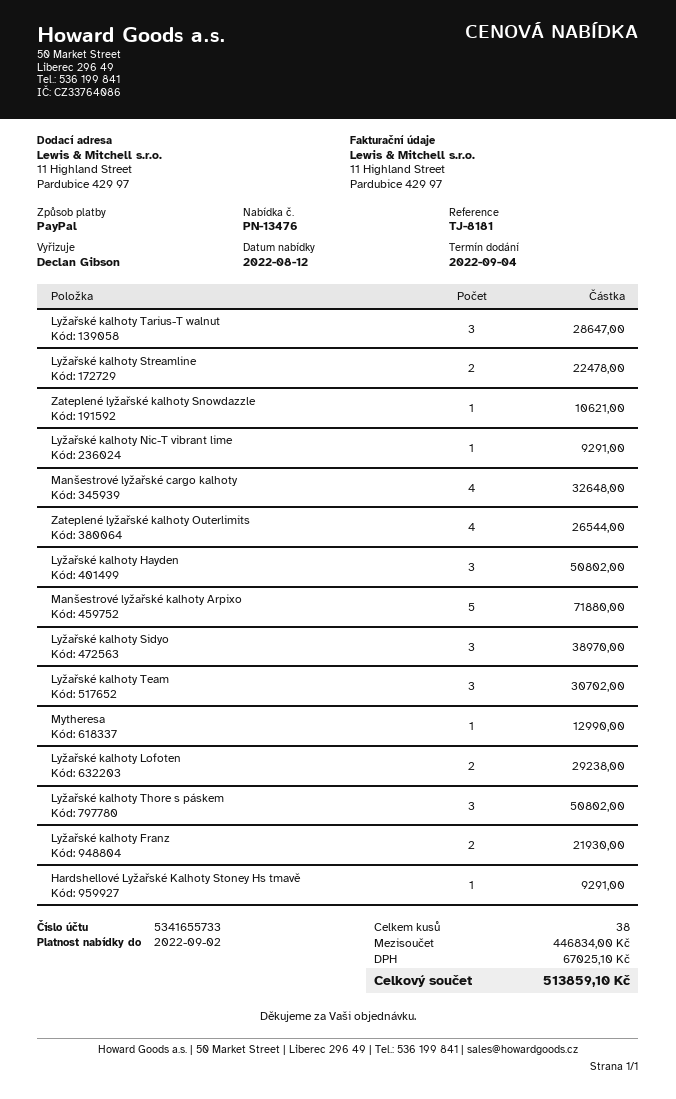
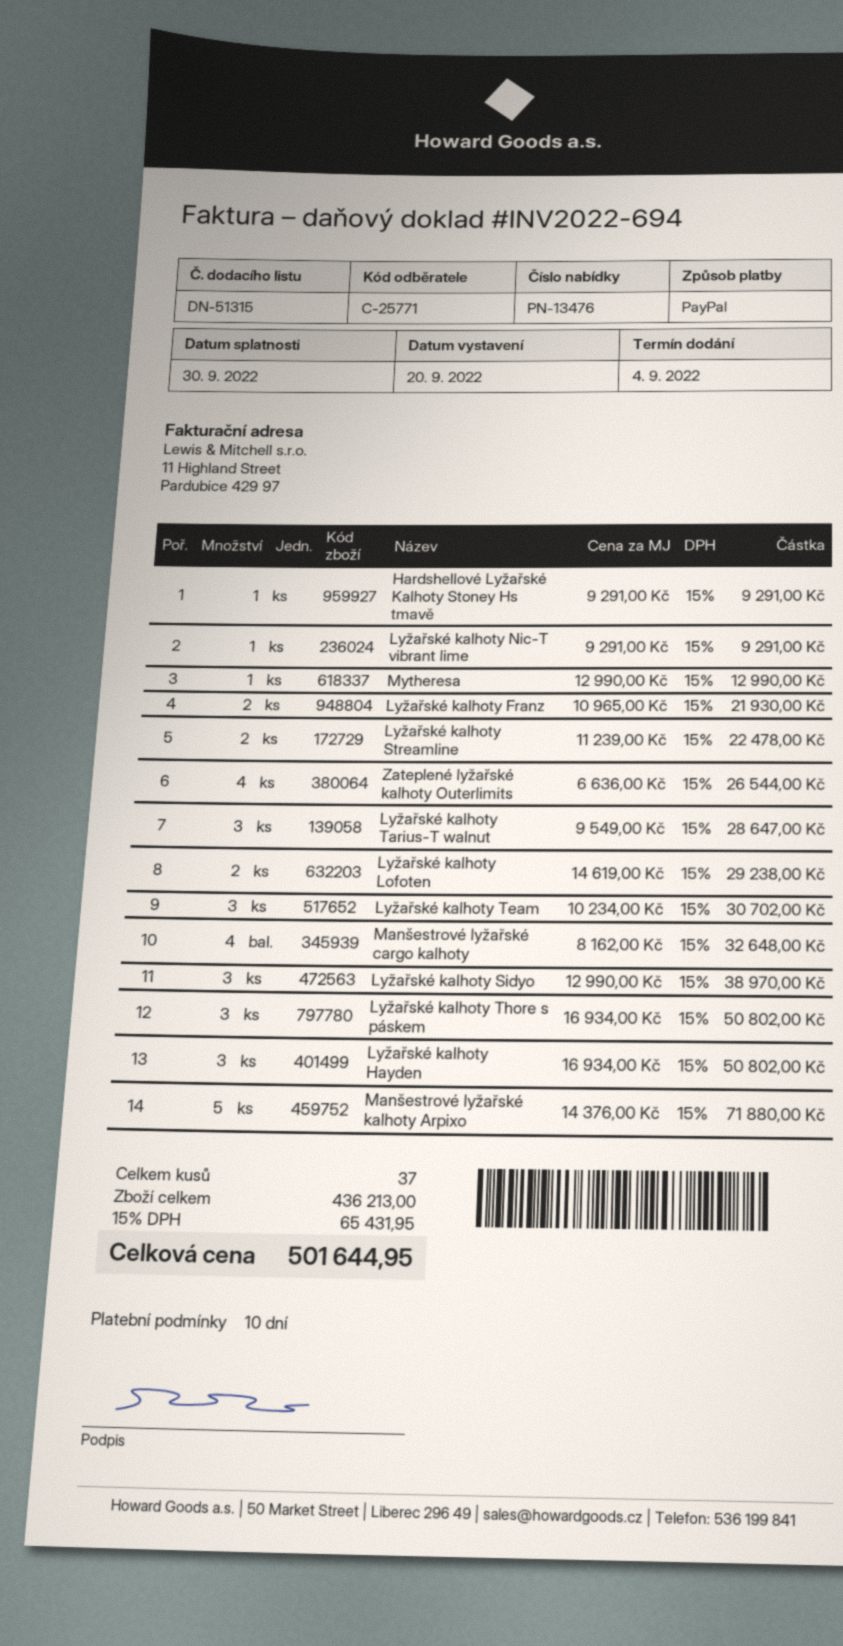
Zateplené lyžařské kalhoty Snowdazzle: 1 for 10621.00 -> none
total quantity: 38 -> 37
subtotal: 446834.00 -> 436213.00
tax: 67025.10 -> 65431.95
total: 513859.10 -> 501644.95

